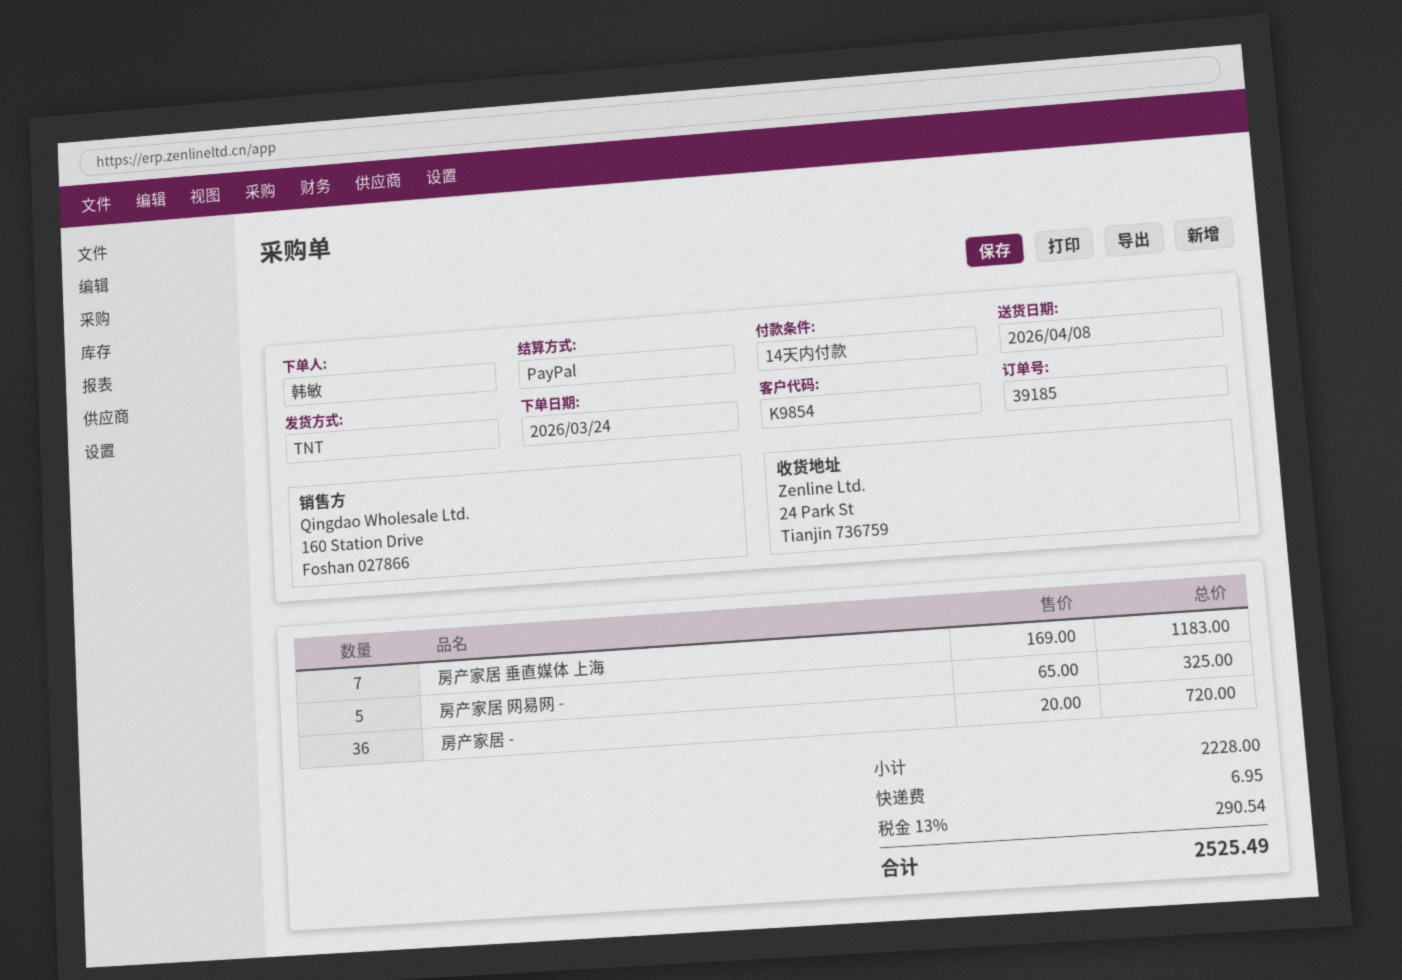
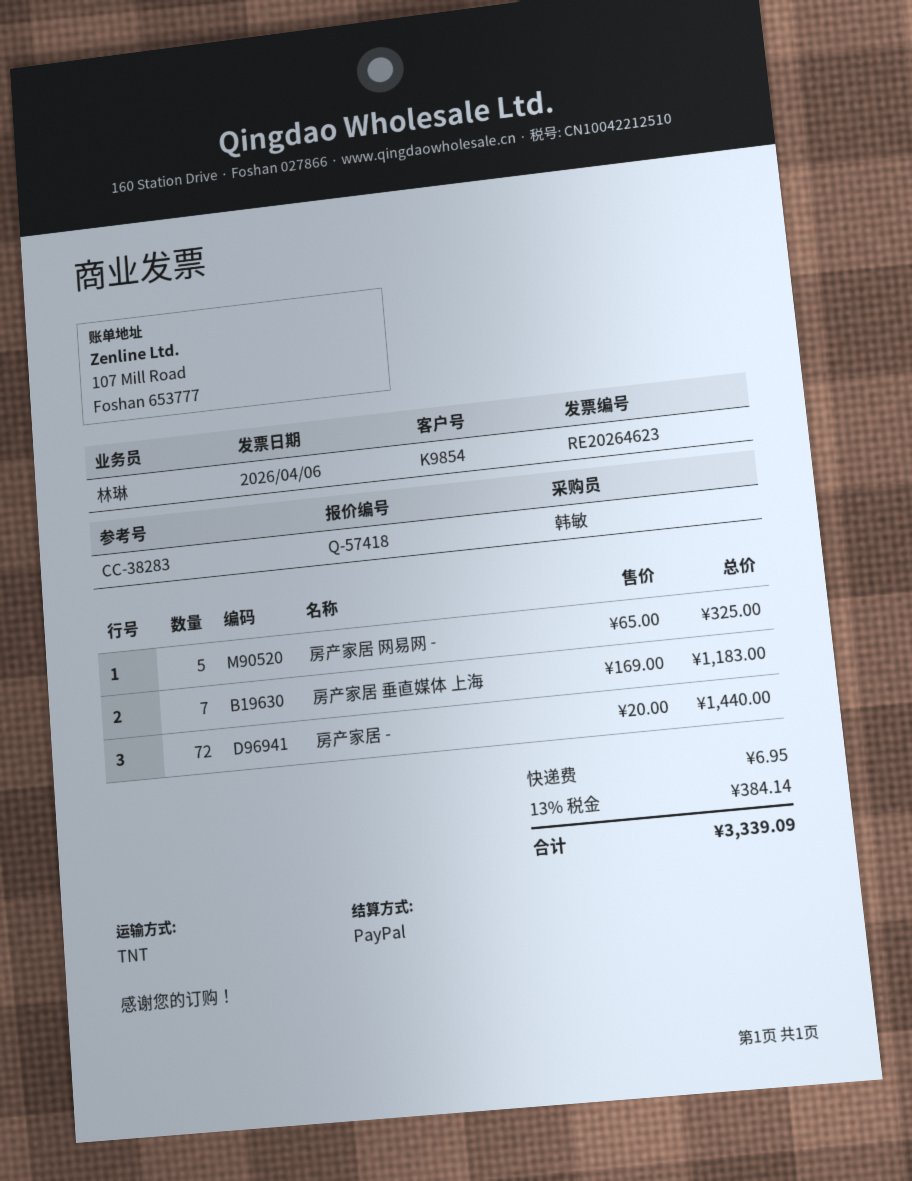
房产家居 -: 36 x 20.00 = 720.00 -> 72 x 20.00 = 1440.00
tax: 13% = 290.54 -> 13% = 384.14
total: 2525.49 -> 3339.09

